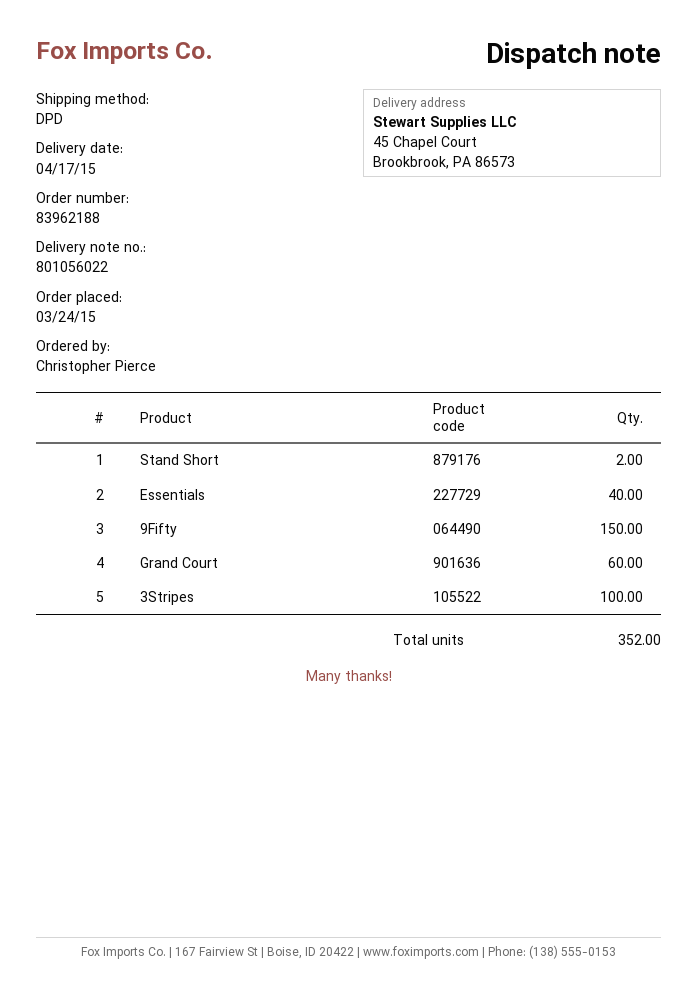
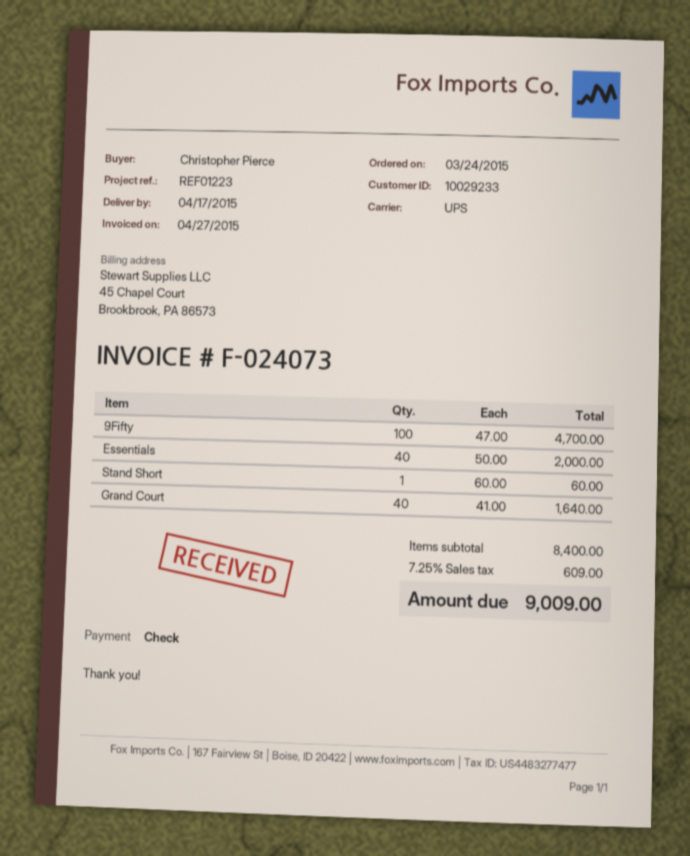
shipping method: DPD -> UPS
Stand Short: 2 -> 1
9Fifty: 150 -> 100
Grand Court: 60 -> 40
3Stripes: 100 -> none

